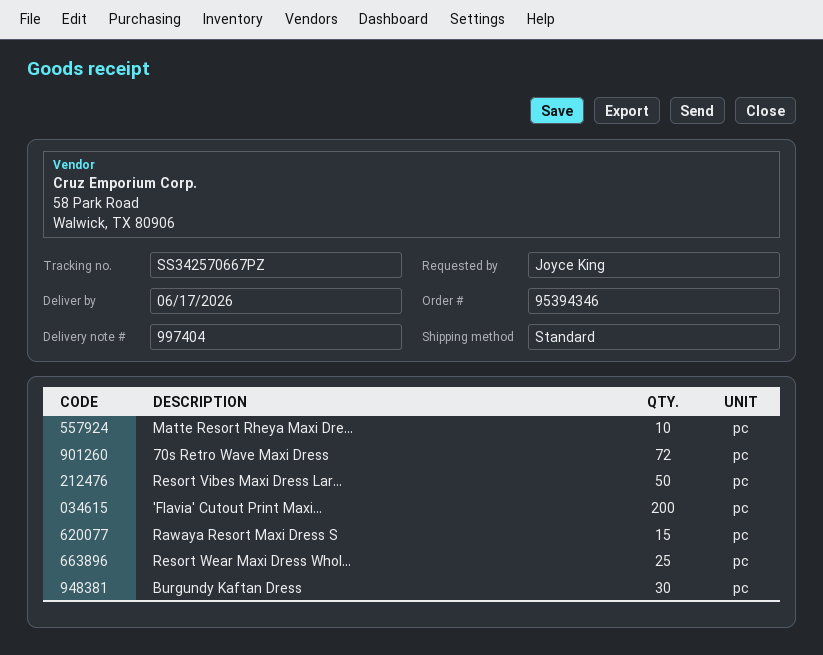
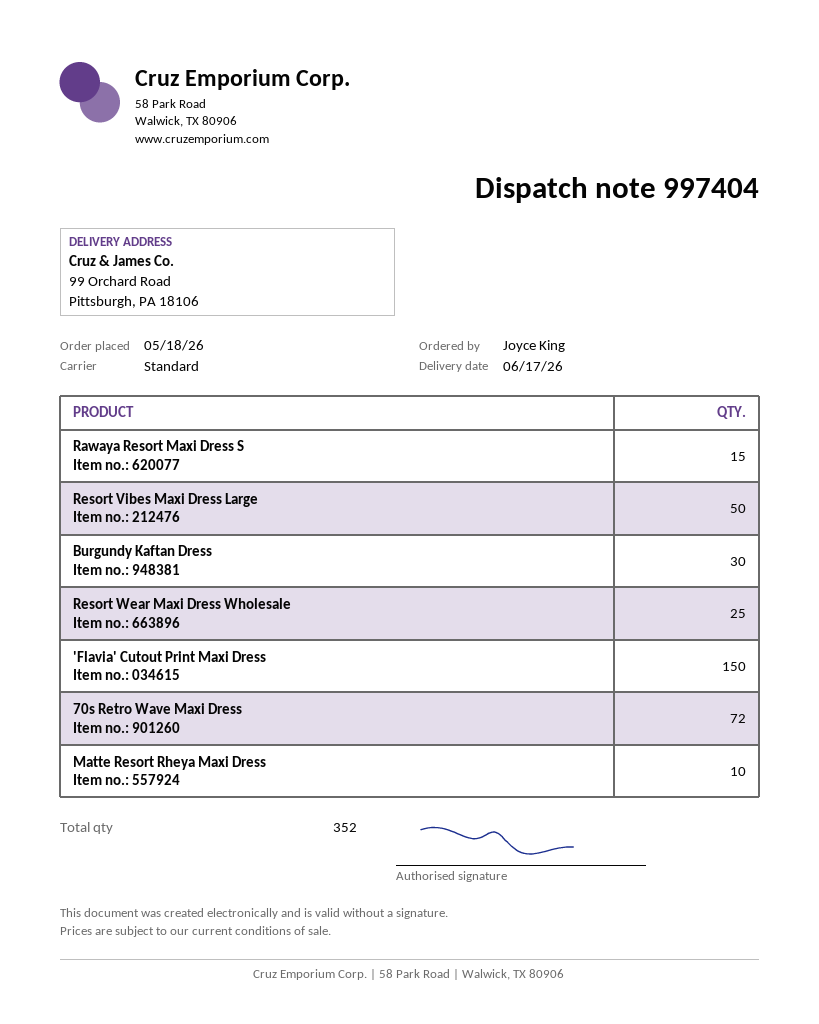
'Flavia' Cutout Print Maxi...: 200 -> 150

